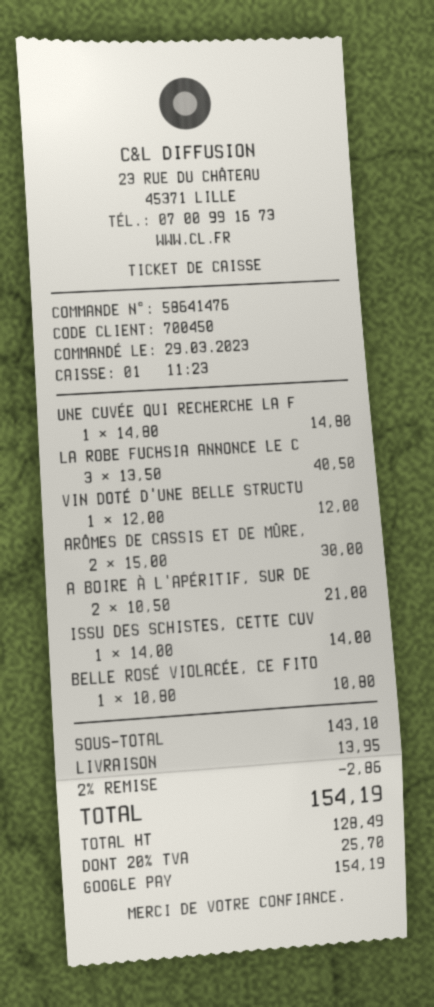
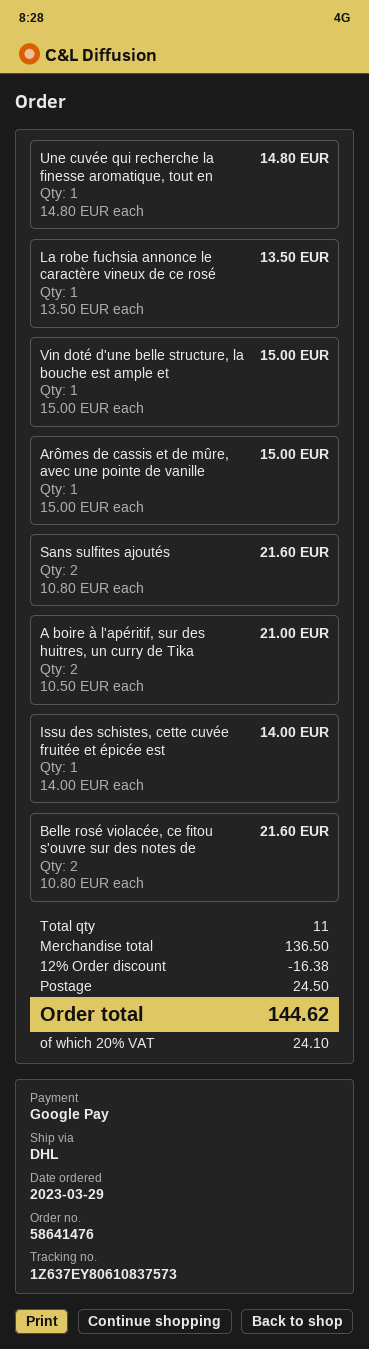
LA ROBE FUCHSIA ANNONCE LE C: 3 x 13.50 = 40.50 -> 1 x 13.50 = 13.50
VIN DOTÉ D'UNE BELLE STRUCTU: 1 x 12.00 = 12.00 -> 1 x 15.00 = 15.00
ARÔMES DE CASSIS ET DE MÛRE,: 2 x 15.00 = 30.00 -> 1 x 15.00 = 15.00
BELLE ROSÉ VIOLACÉE, CE FITO: 1 x 10.80 = 10.80 -> 2 x 10.80 = 21.60
Sans sulfites ajoutés: none -> 2 x 10.80 = 21.60
subtotal: 143.10 -> 136.50
discount: 2% = 2.86 -> 12% = 16.38
shipping: 13.95 -> 24.50
tax: 20% = 25.70 -> 20% = 24.10
total: 154.19 -> 144.62

